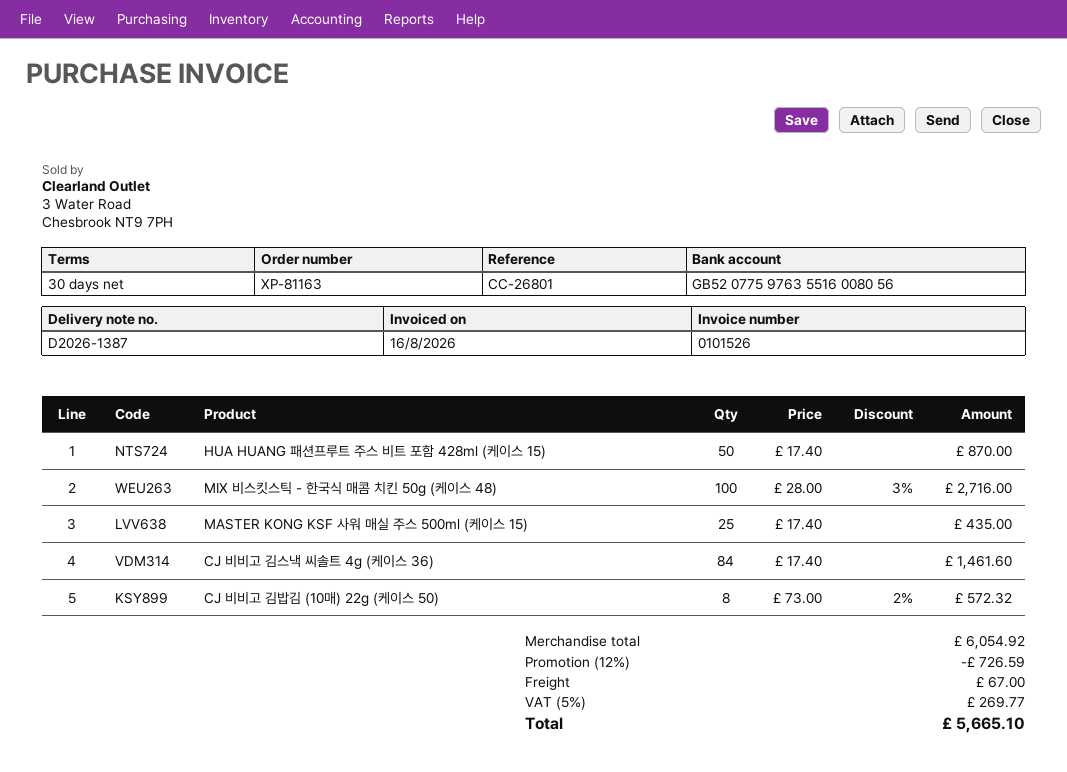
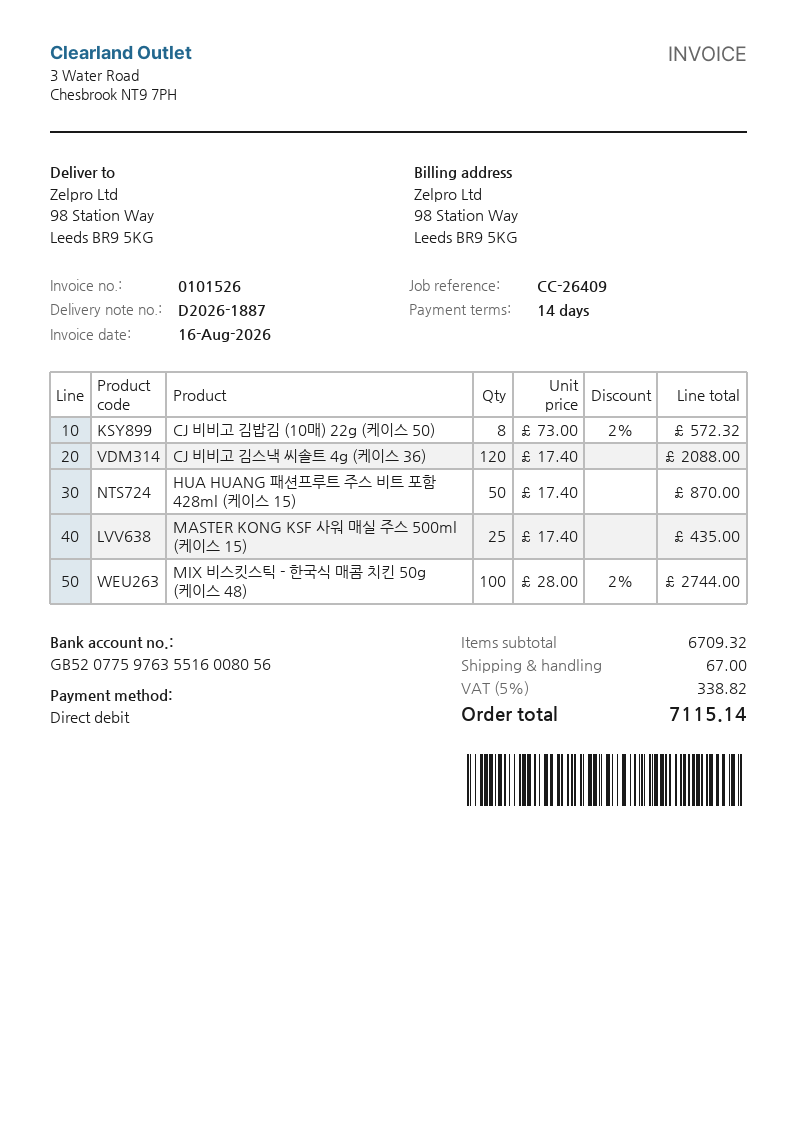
delivery note number: D2026-1387 -> D2026-1887
payment terms: 30 days -> 14 days
reference: CC-26801 -> CC-26409
MIX 비스킷스틱 - 한국식 매콤 치킨 50g (케이스 48): 100 x 28.00 - 3% = 2716.00 -> 100 x 28.00 - 2% = 2744.00
CJ 비비고 김스낵 씨솔트 4g (케이스 36): 84 x 17.40 = 1461.60 -> 120 x 17.40 = 2088.00
subtotal: 6054.92 -> 6709.32
discount: 12% = 726.59 -> none
tax: 5% = 269.77 -> 5% = 338.82
total: 5665.10 -> 7115.14

